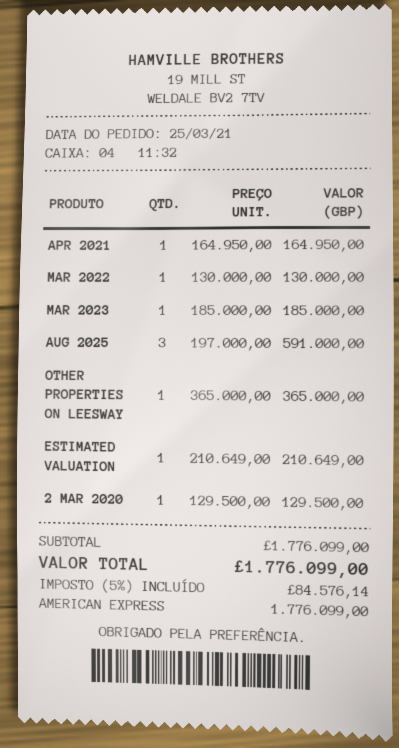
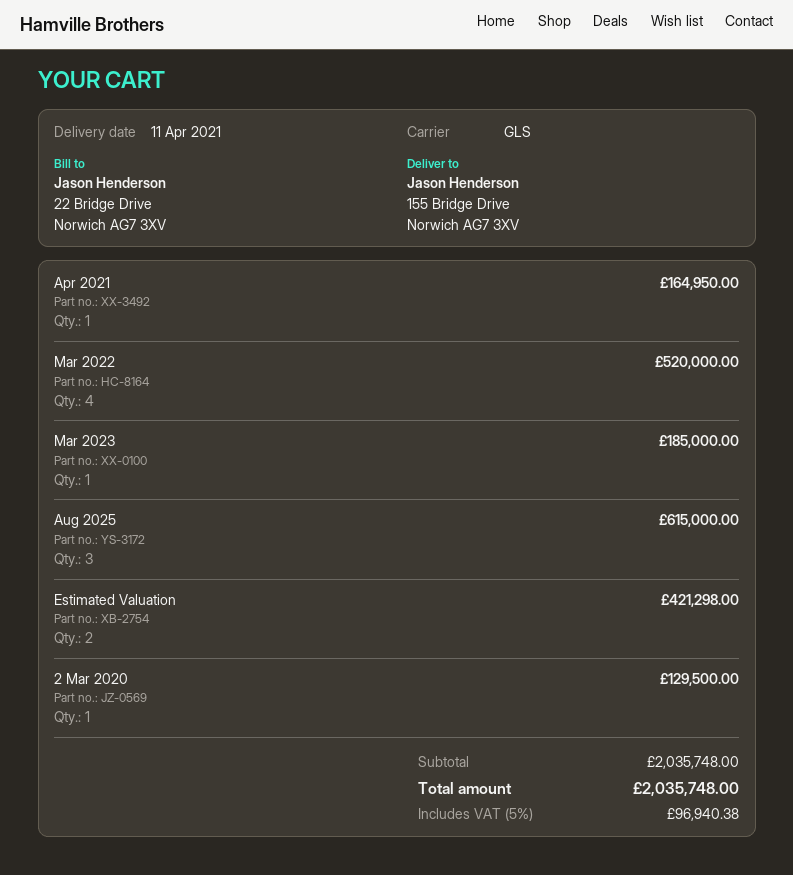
MAR 2022: 1 for 130000.00 -> 4 for 520000.00
AUG 2025: 3 for 591000.00 -> 3 for 615000.00
OTHER PROPERTIES ON LEESWAY: 1 for 365000.00 -> none
ESTIMATED VALUATION: 1 for 210649.00 -> 2 for 421298.00
subtotal: 1776099.00 -> 2035748.00
tax: 5% = 84576.14 -> 5% = 96940.38
total: 1776099.00 -> 2035748.00

